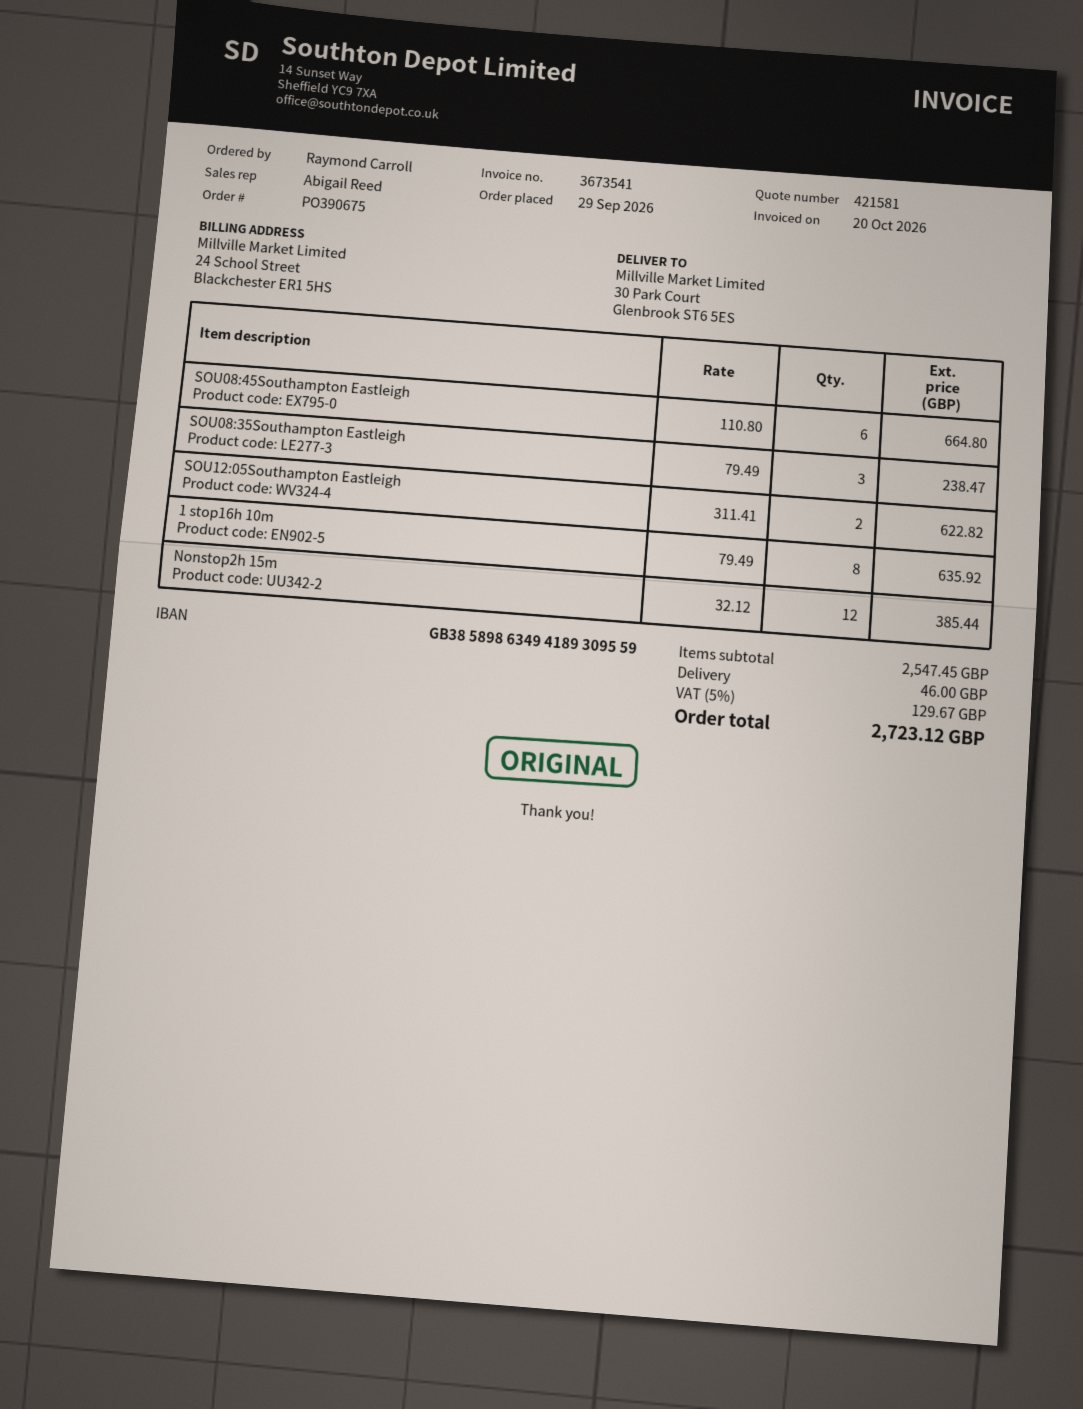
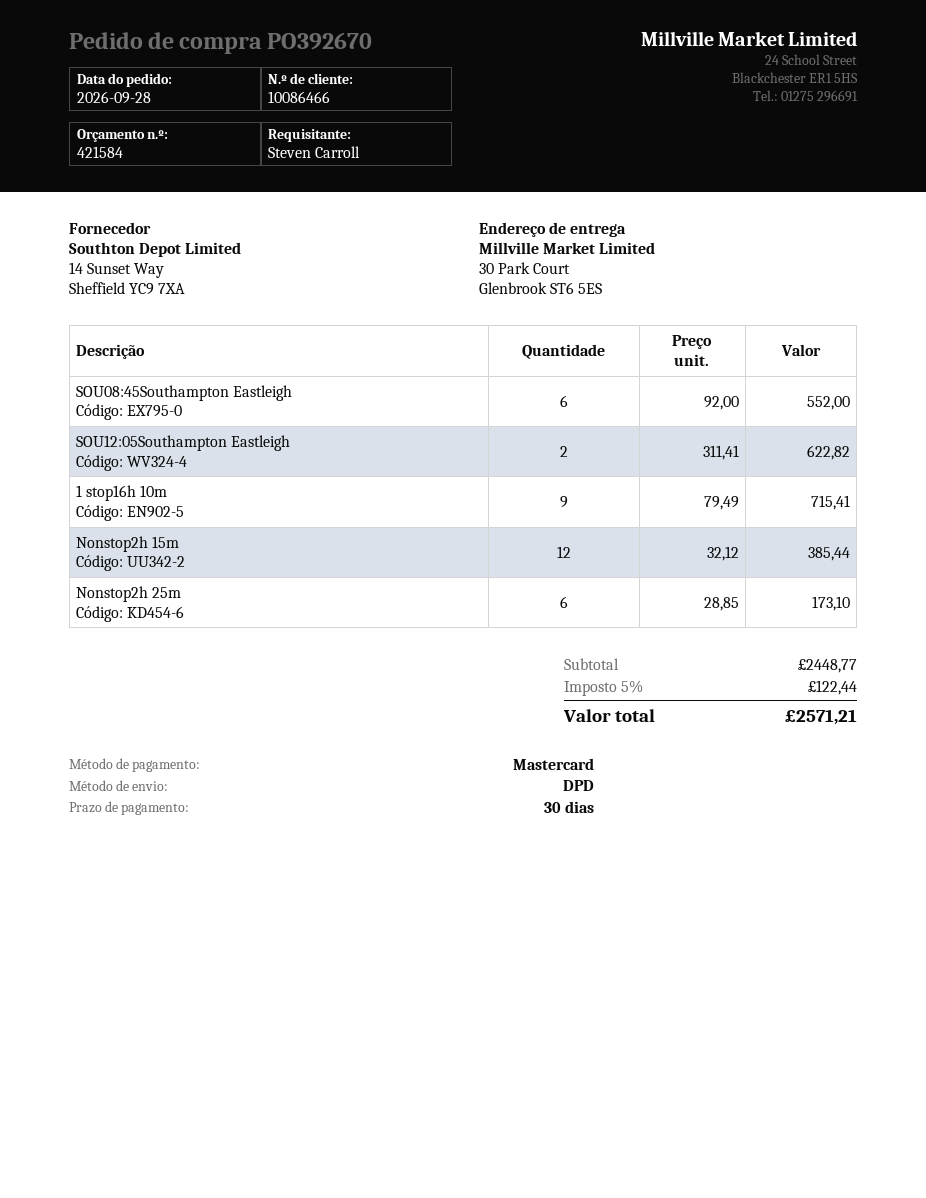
quote number: 421581 -> 421584
order number: PO390675 -> PO392670
order date: 2026-09-29 -> 2026-09-28
ordered by: Raymond Carroll -> Steven Carroll
SOU08:45Southampton Eastleigh: 6 x 110.80 = 664.80 -> 6 x 92.00 = 552.00
SOU08:35Southampton Eastleigh: 3 x 79.49 = 238.47 -> none
1 stop16h 10m: 8 x 79.49 = 635.92 -> 9 x 79.49 = 715.41
Nonstop2h 25m: none -> 6 x 28.85 = 173.10
subtotal: 2547.45 -> 2448.77
shipping: 46.00 -> none
tax: 5% = 129.67 -> 5% = 122.44
total: 2723.12 -> 2571.21

